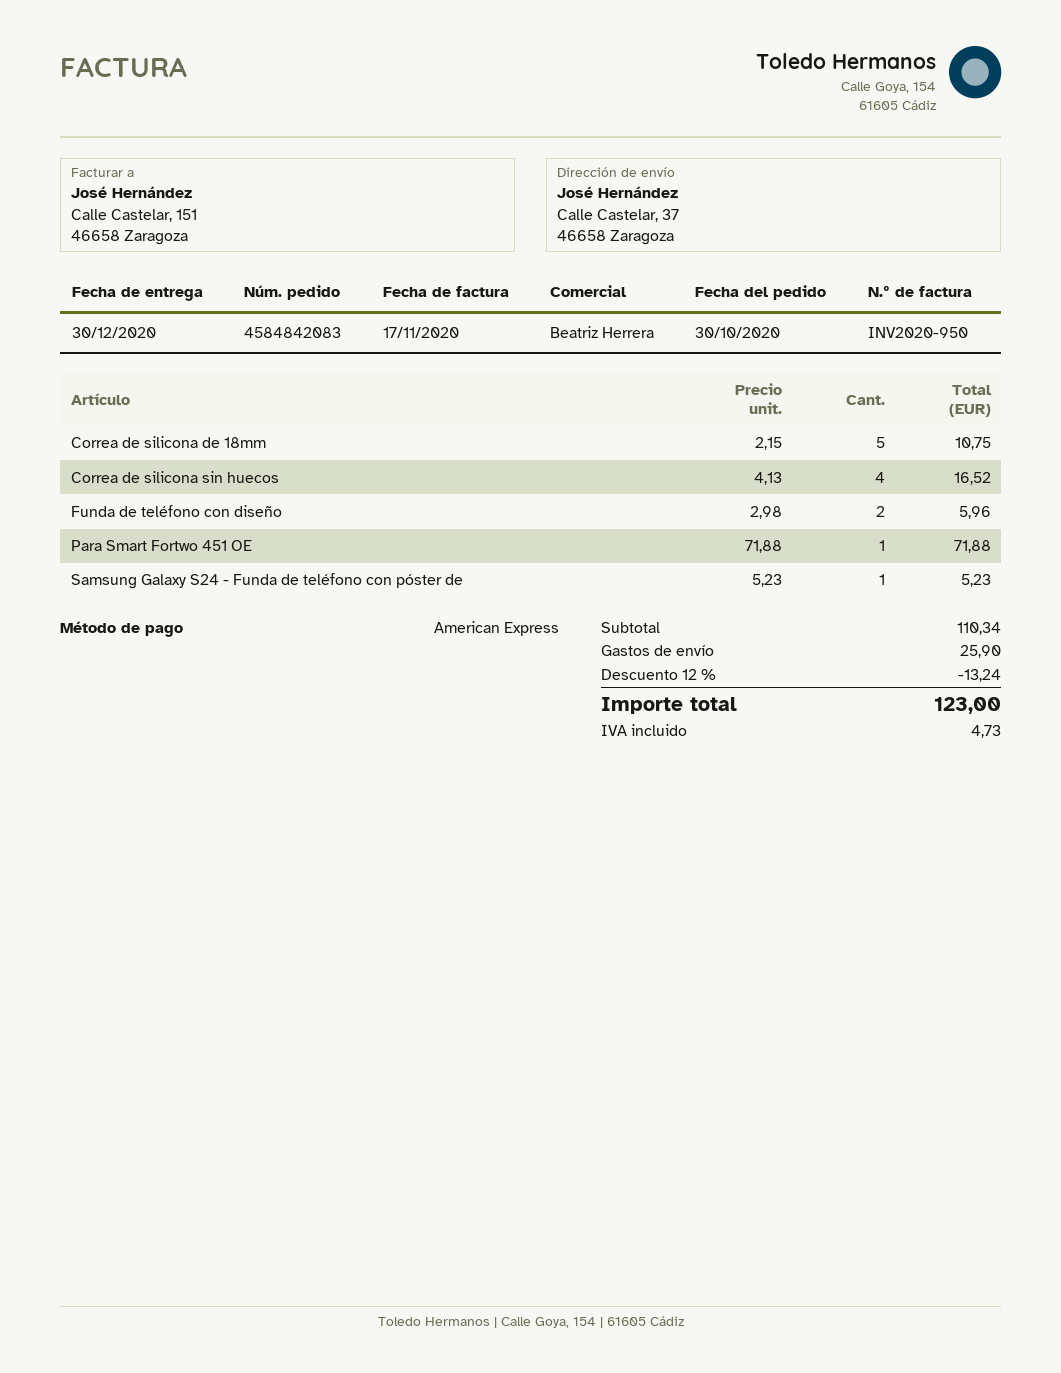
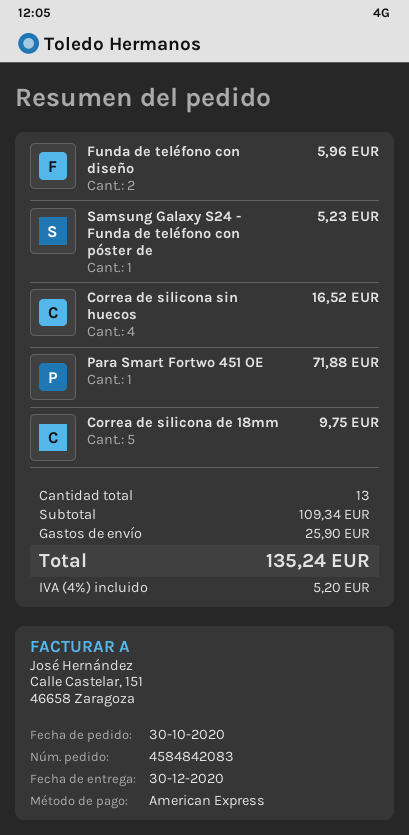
Correa de silicona de 18mm: 5 for 10.75 -> 5 for 9.75
subtotal: 110.34 -> 109.34
discount: 12% = 13.24 -> none
tax: 4.73 -> 5.20
total: 123.00 -> 135.24

